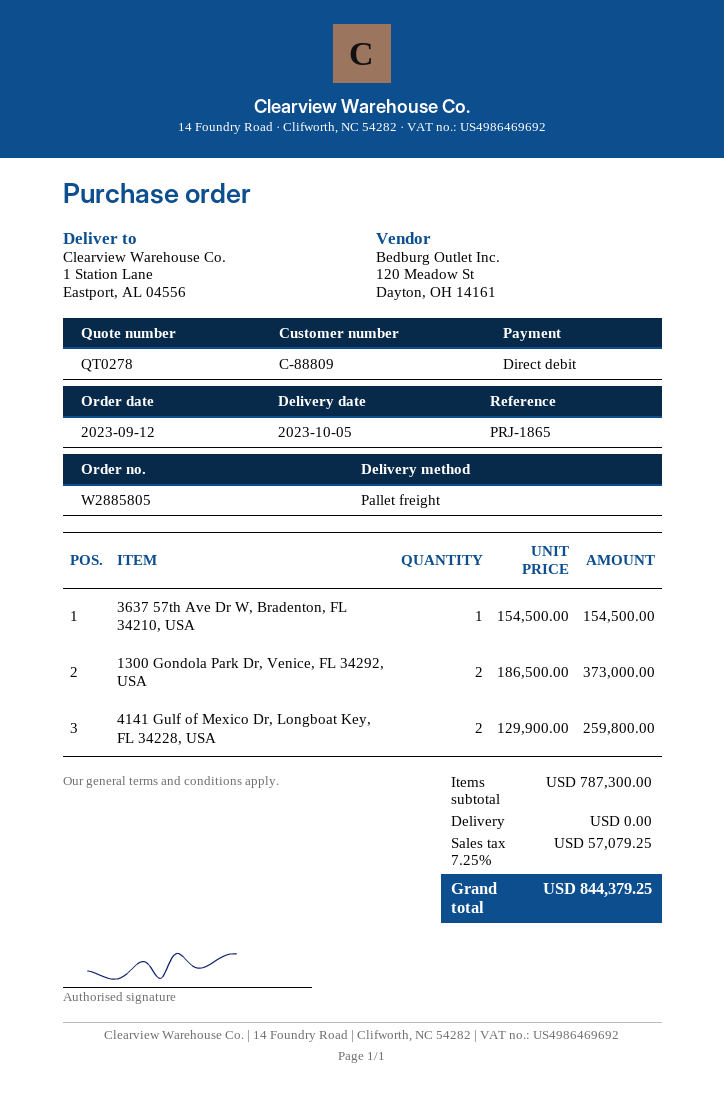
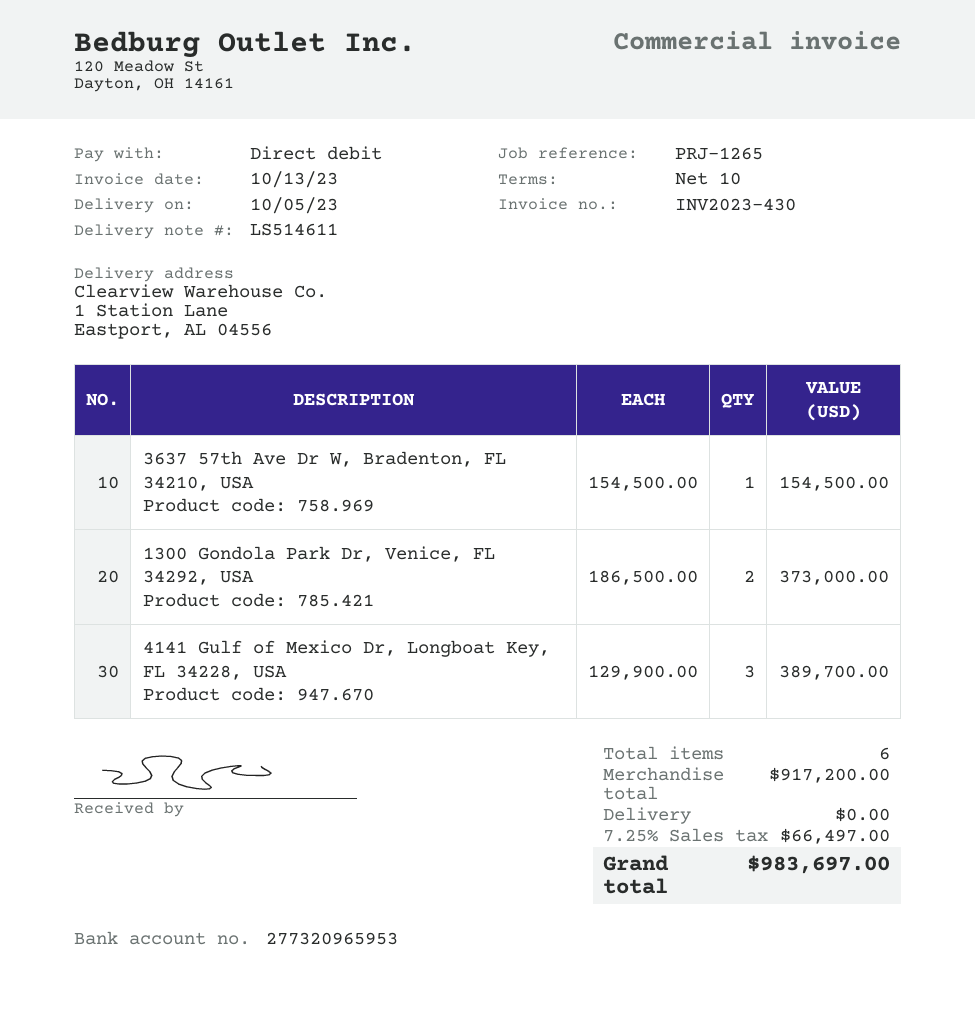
reference: PRJ-1865 -> PRJ-1265
4141 Gulf of Mexico Dr, Longboat Key, FL 34228, USA: 2 x 129900.00 = 259800.00 -> 3 x 129900.00 = 389700.00
subtotal: 787300.00 -> 917200.00
tax: 7.25% = 57079.25 -> 7.25% = 66497.00
total: 844379.25 -> 983697.00

